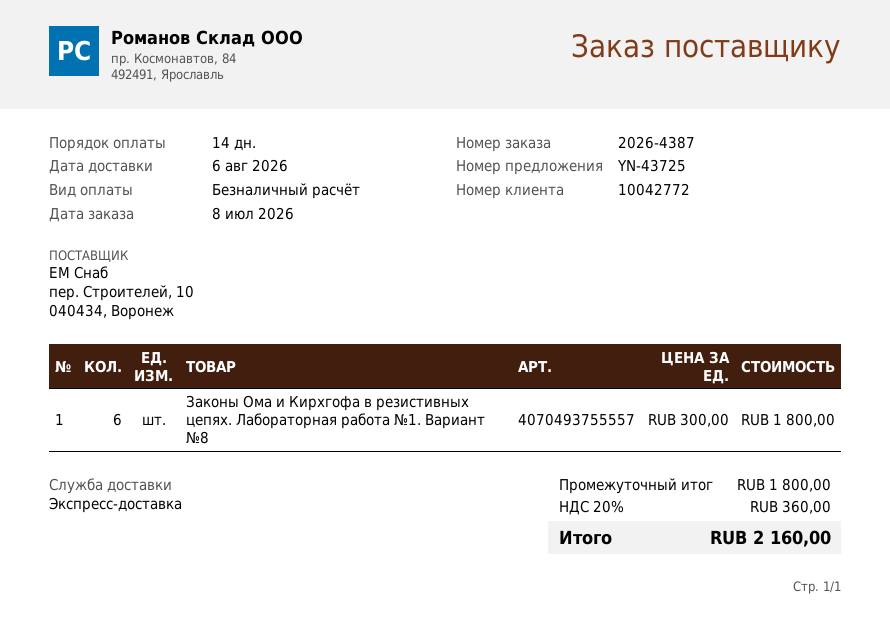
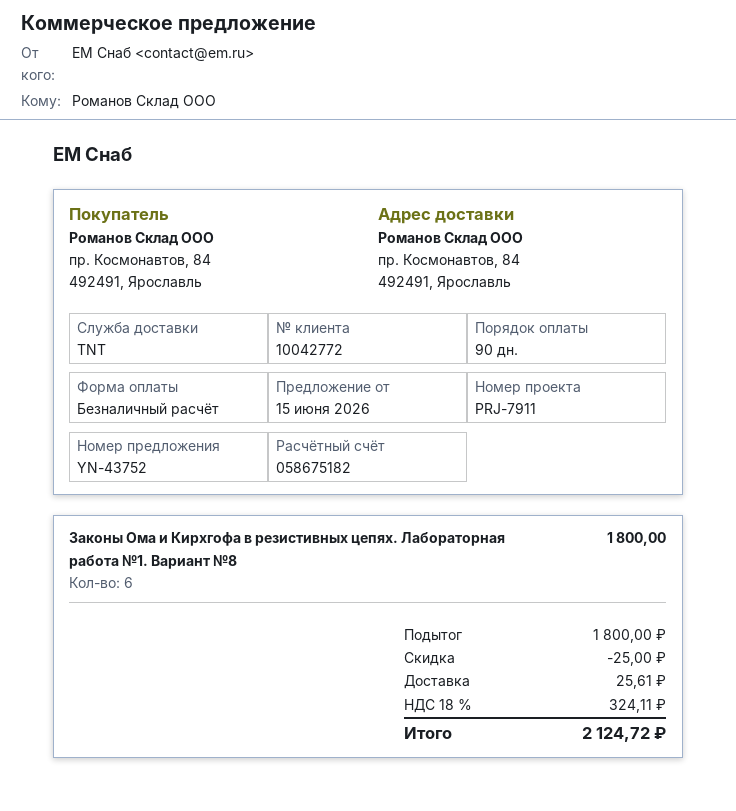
quote number: YN-43725 -> YN-43752
payment terms: 14 days -> 90 days
shipping method: express -> TNT
discount: none -> 25.00
shipping: none -> 25.61
tax: 20% = 360.00 -> 18% = 324.11
total: 2160.00 -> 2124.72

